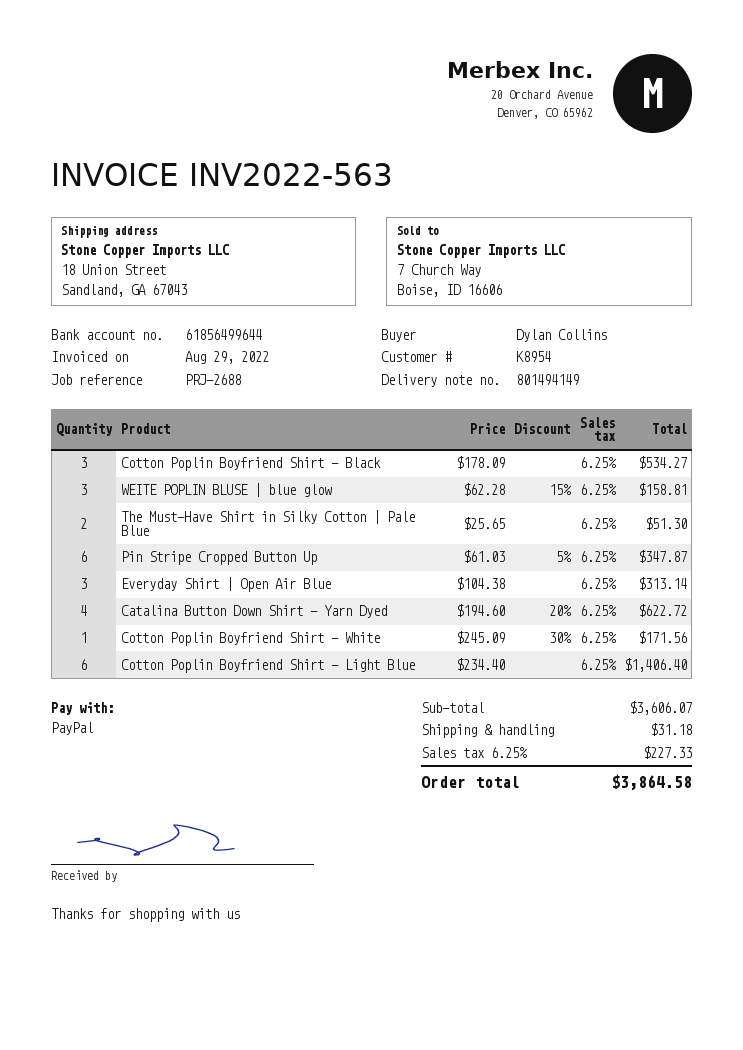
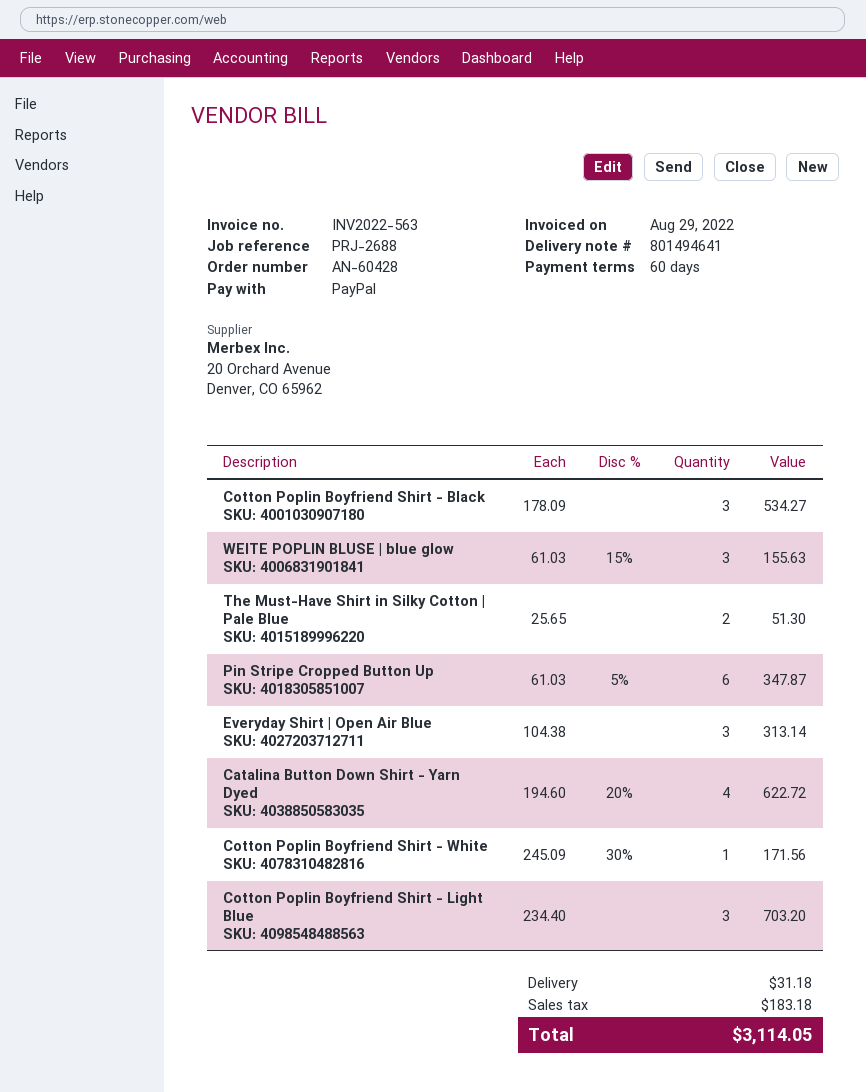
delivery note number: 801494149 -> 801494641
WEITE POPLIN BLUSE | blue glow: 3 x 62.28 - 15% = 158.81 -> 3 x 61.03 - 15% = 155.63
Cotton Poplin Boyfriend Shirt - Light Blue: 6 x 234.40 = 1406.40 -> 3 x 234.40 = 703.20
tax: 227.33 -> 183.18
total: 3864.58 -> 3114.05

